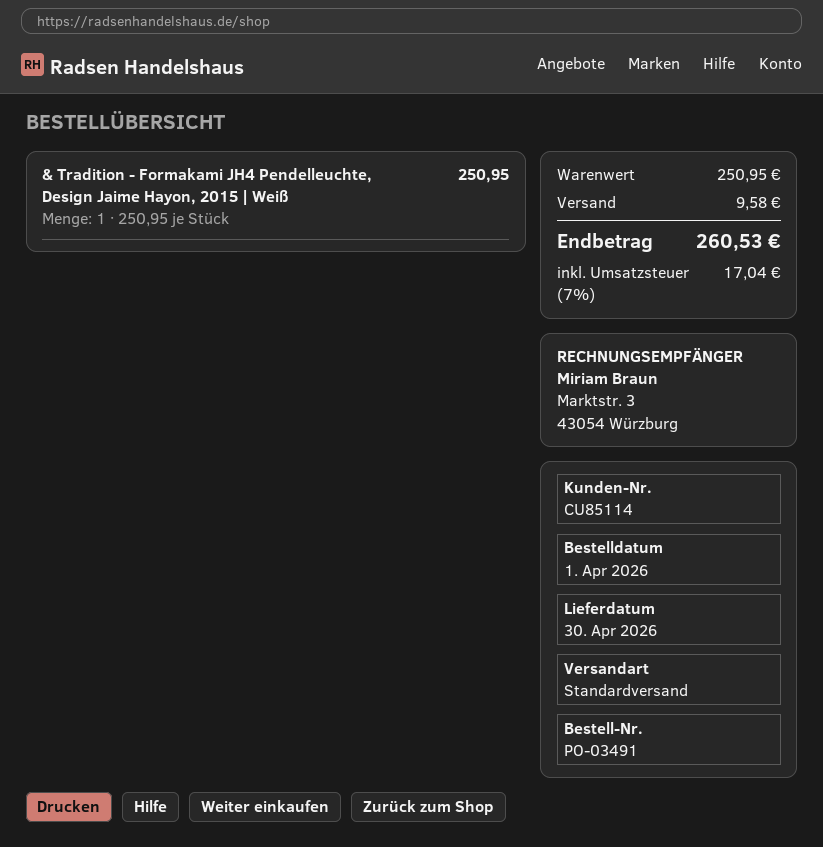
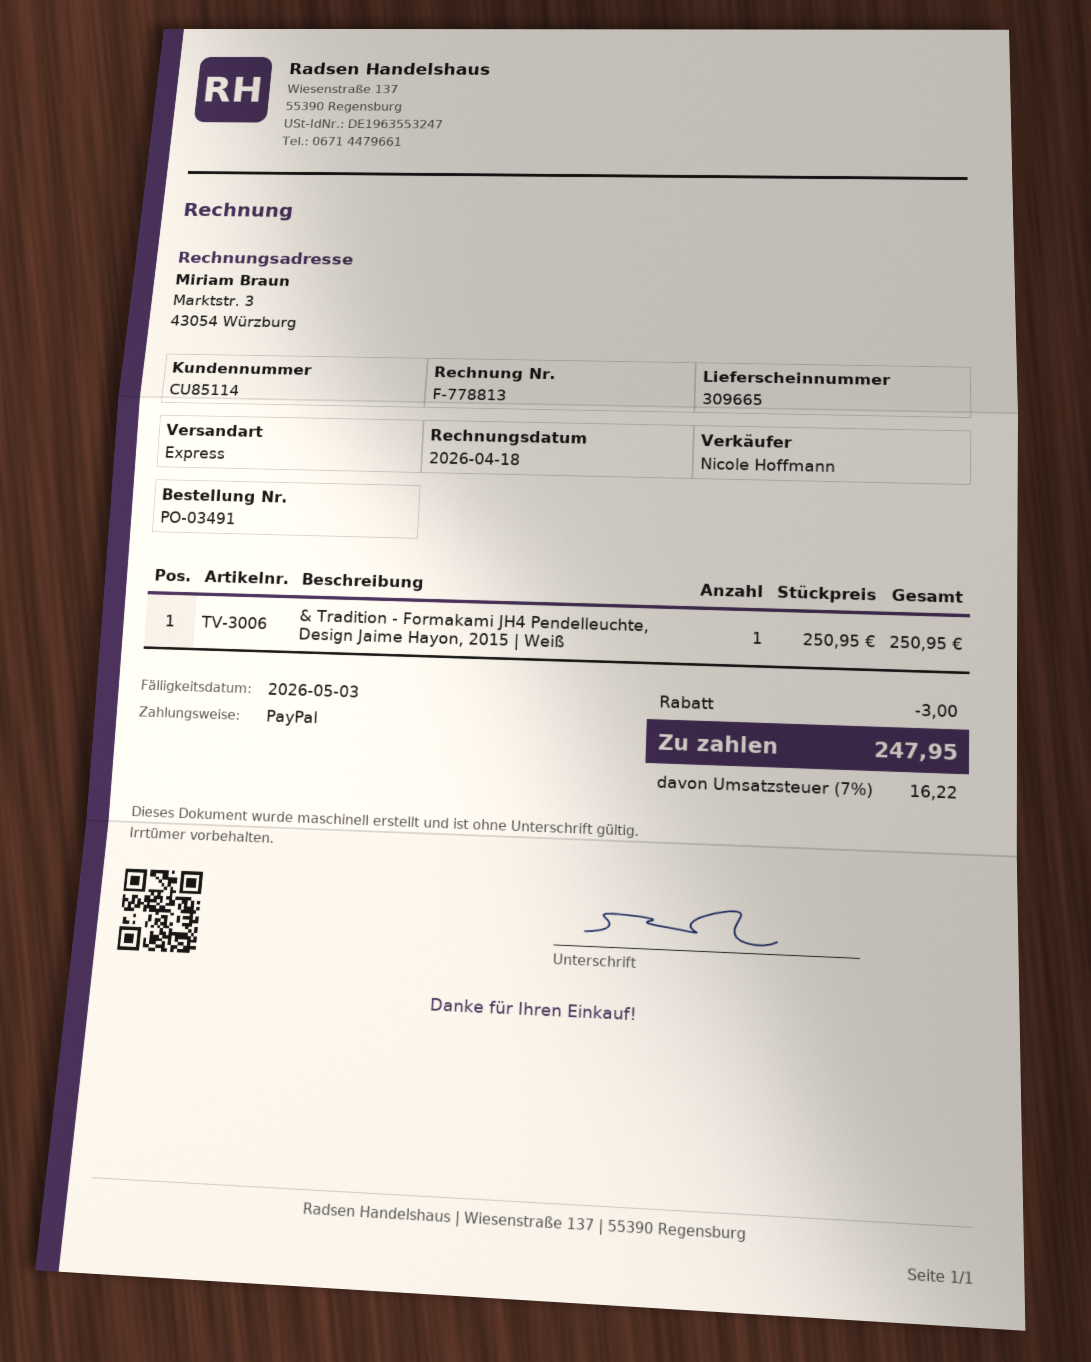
shipping method: standard -> express
discount: none -> 3.00
shipping: 9.58 -> none
tax: 7% = 17.04 -> 7% = 16.22
total: 260.53 -> 247.95

